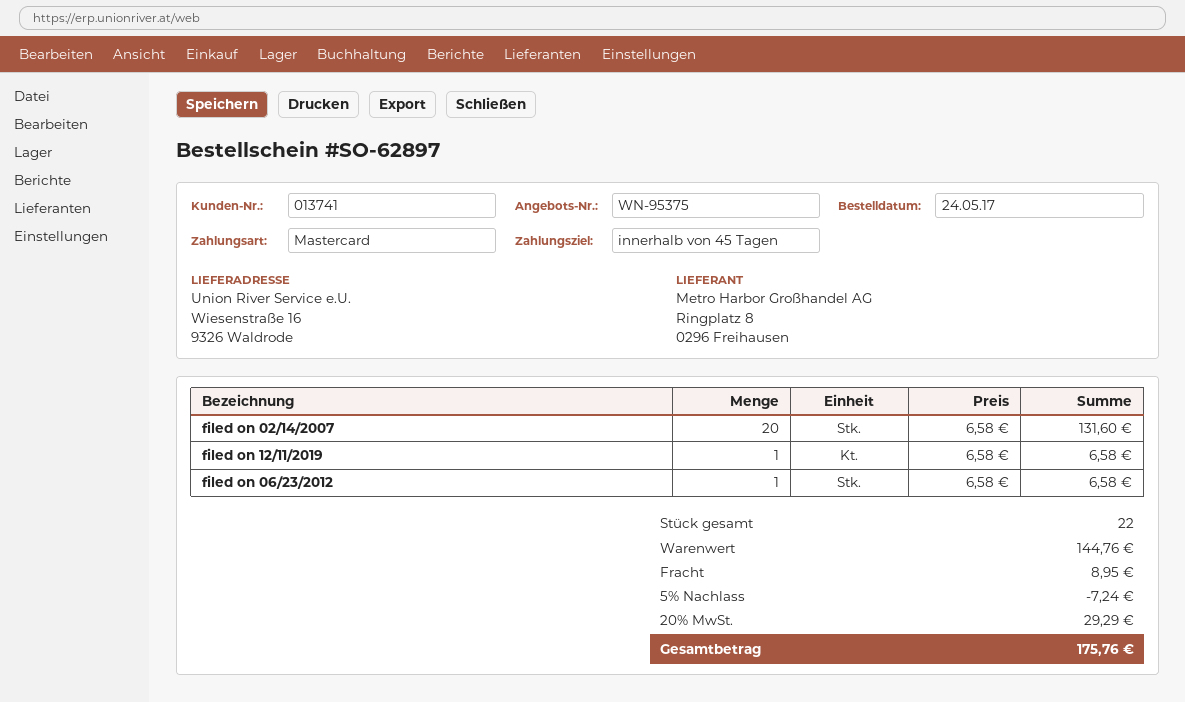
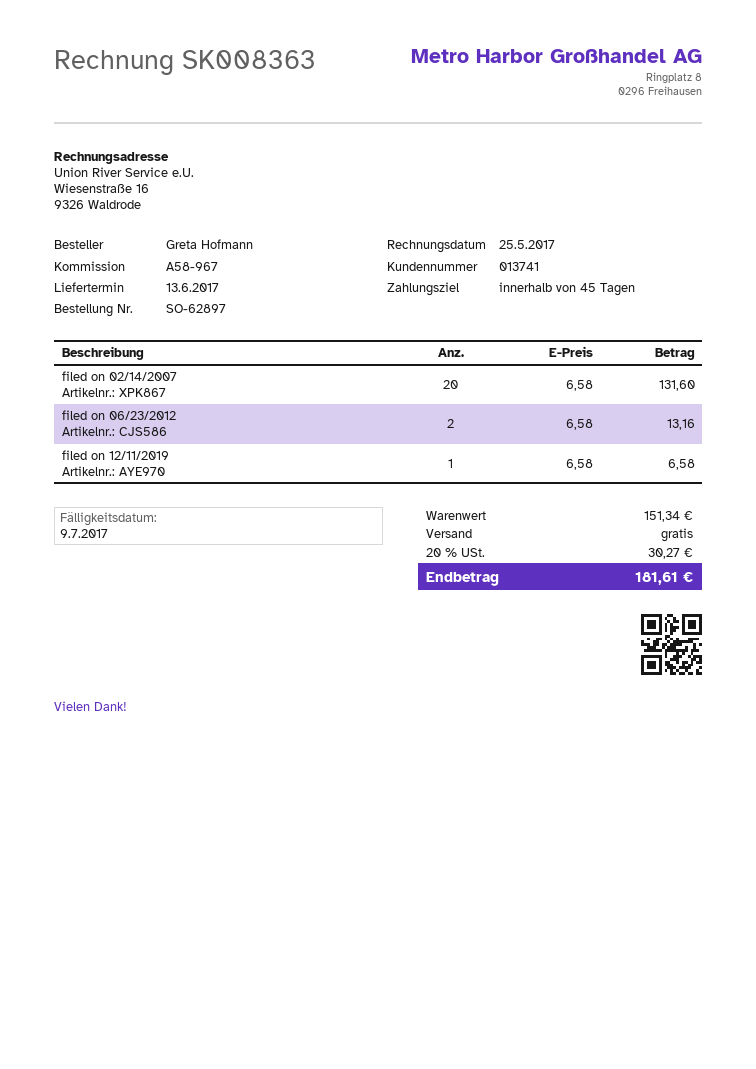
filed on 06/23/2012: 1 x 6.58 = 6.58 -> 2 x 6.58 = 13.16
subtotal: 144.76 -> 151.34
discount: 5% = 7.24 -> none
shipping: 8.95 -> 0.00
tax: 20% = 29.29 -> 20% = 30.27
total: 175.76 -> 181.61

